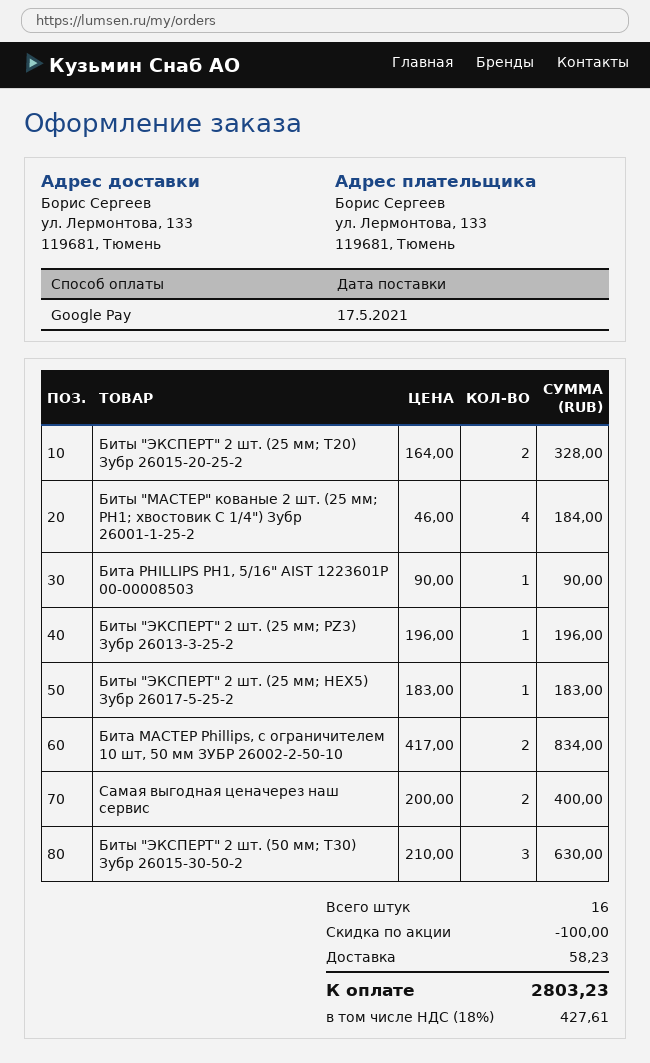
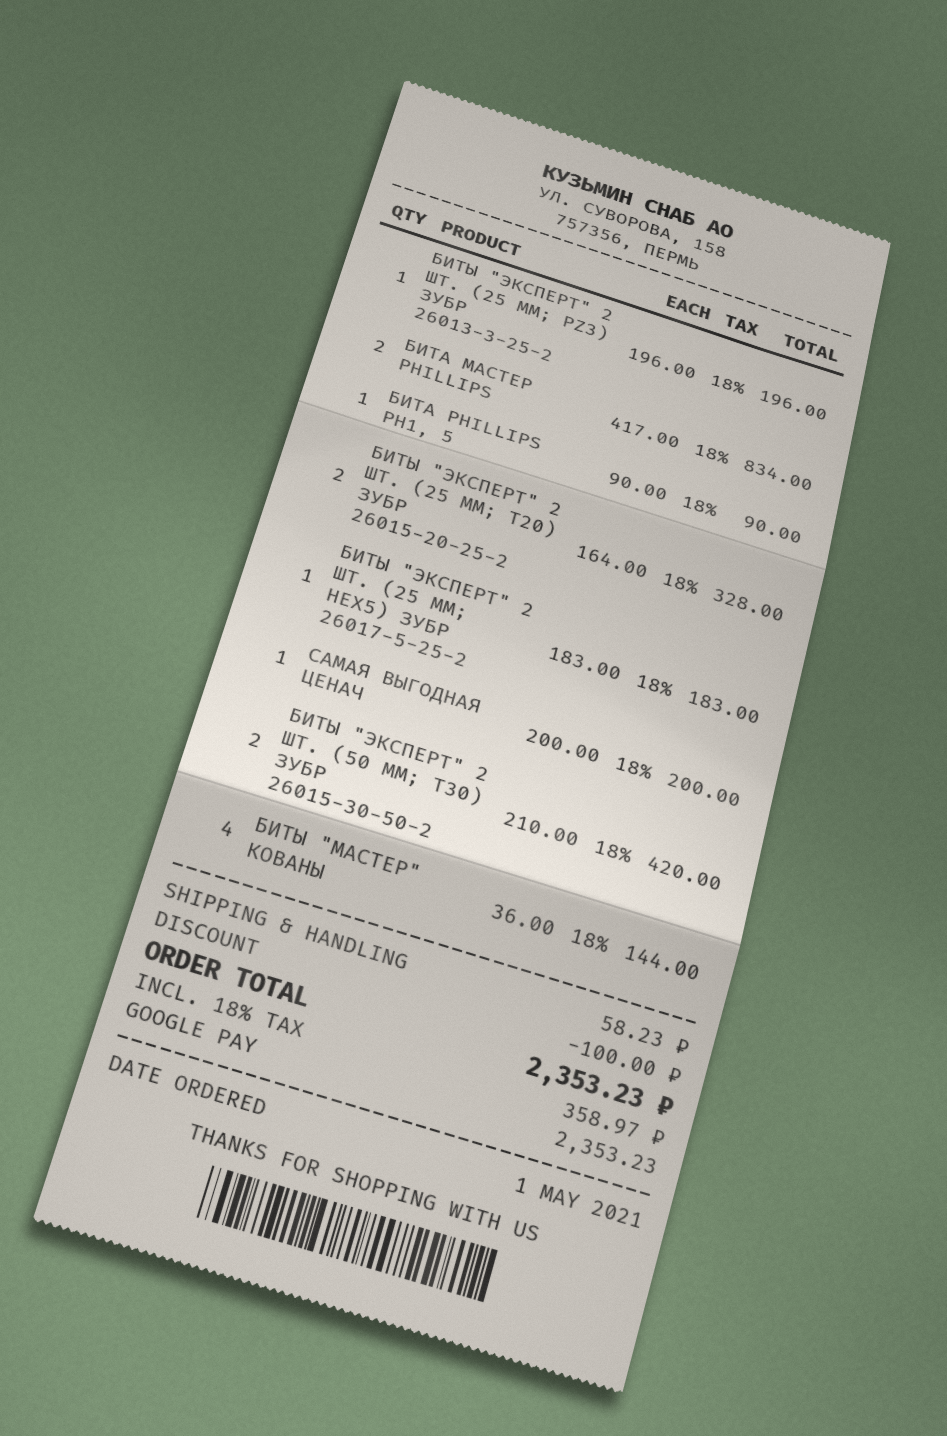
Биты "МАСТЕР" кованые 2 шт. (25 мм; PH1; хвостовик C 1/4") Зубр 26001-1-25-2: 4 x 46.00 = 184.00 -> 4 x 36.00 = 144.00
Самая выгодная ценачерез наш сервис: 2 x 200.00 = 400.00 -> 1 x 200.00 = 200.00
Биты "ЭКСПЕРТ" 2 шт. (50 мм; T30) Зубр 26015-30-50-2: 3 x 210.00 = 630.00 -> 2 x 210.00 = 420.00
tax: 18% = 427.61 -> 18% = 358.97
total: 2803.23 -> 2353.23

